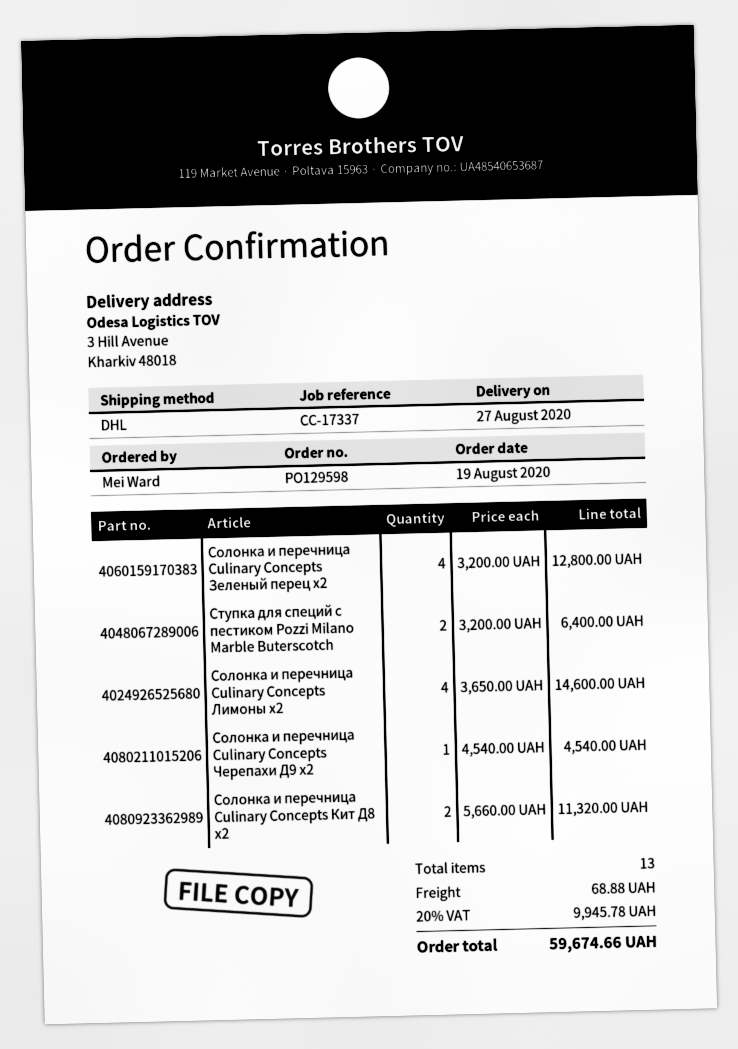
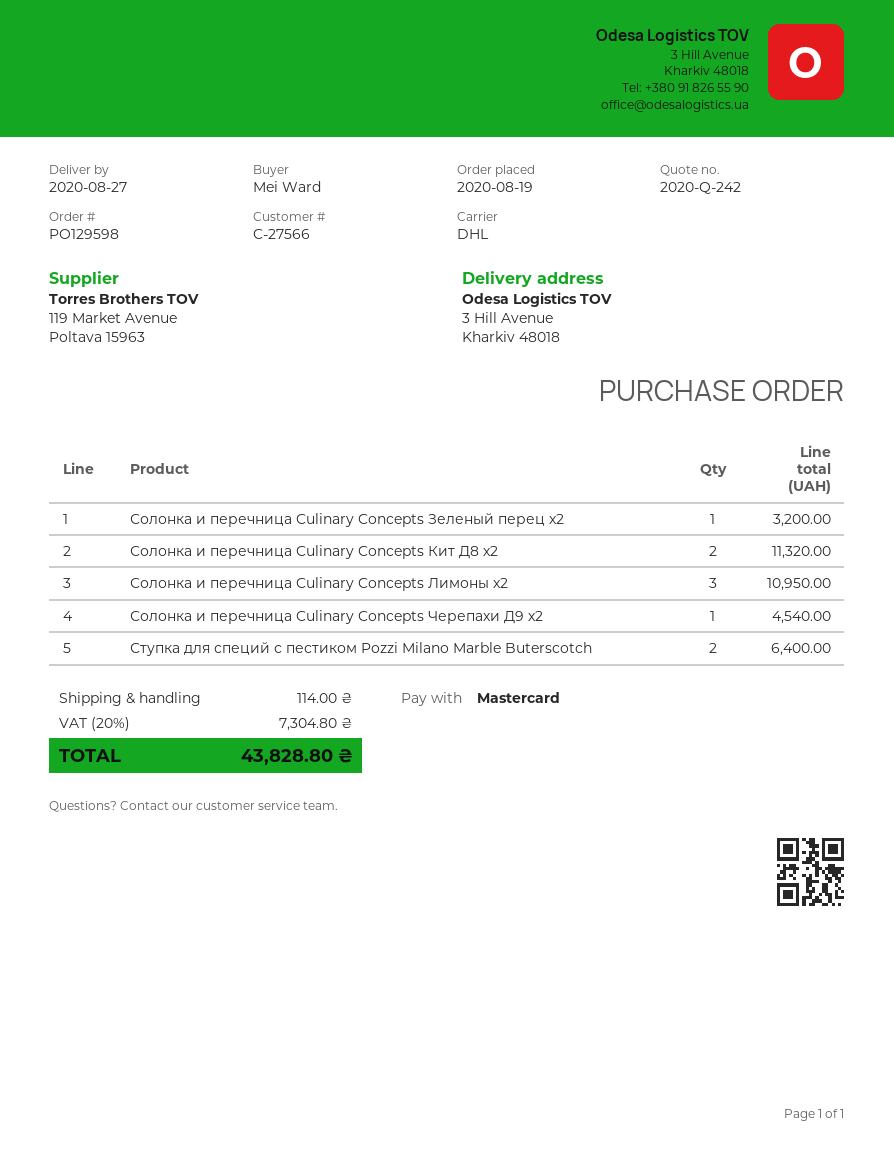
Солонка и перечница Culinary Concepts Зеленый перец х2: 4 for 12800.00 -> 1 for 3200.00
Солонка и перечница Culinary Concepts Лимоны х2: 4 for 14600.00 -> 3 for 10950.00
shipping: 68.88 -> 114.00
tax: 20% = 9945.78 -> 20% = 7304.80
total: 59674.66 -> 43828.80

